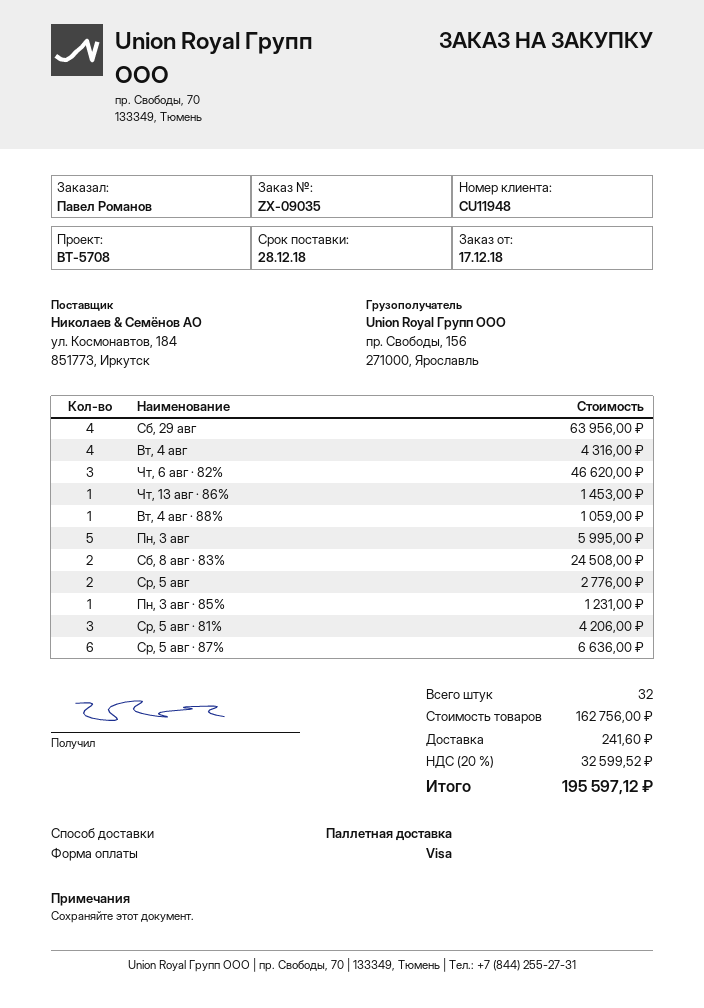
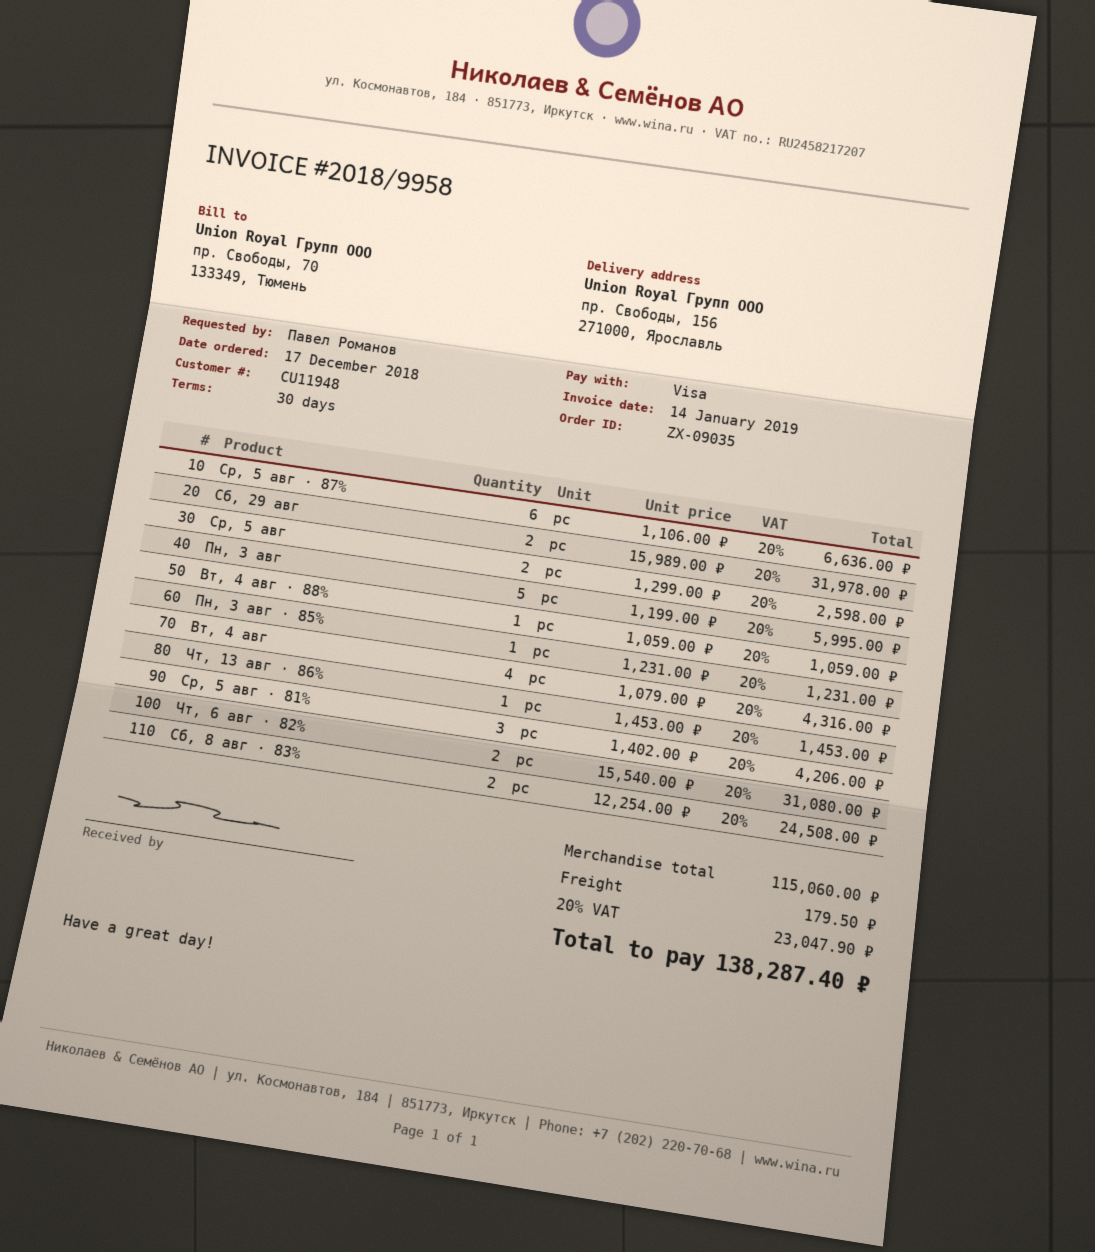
Сб, 29 авг: 4 for 63956.00 -> 2 for 31978.00
Чт, 6 авг · 82%: 3 for 46620.00 -> 2 for 31080.00
Ср, 5 авг: 2 for 2776.00 -> 2 for 2598.00
subtotal: 162756.00 -> 115060.00
shipping: 241.60 -> 179.50
tax: 20% = 32599.52 -> 20% = 23047.90
total: 195597.12 -> 138287.40

